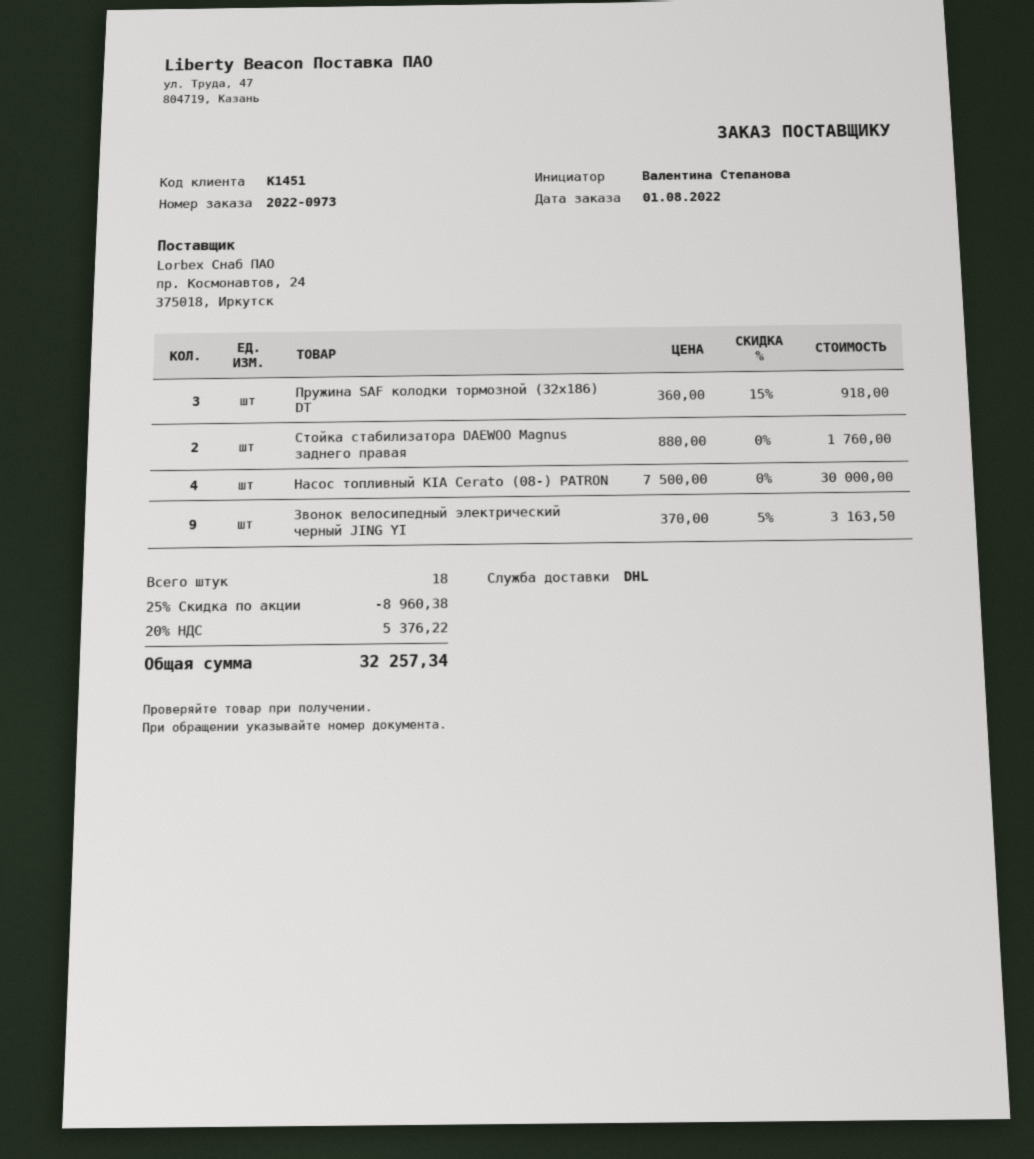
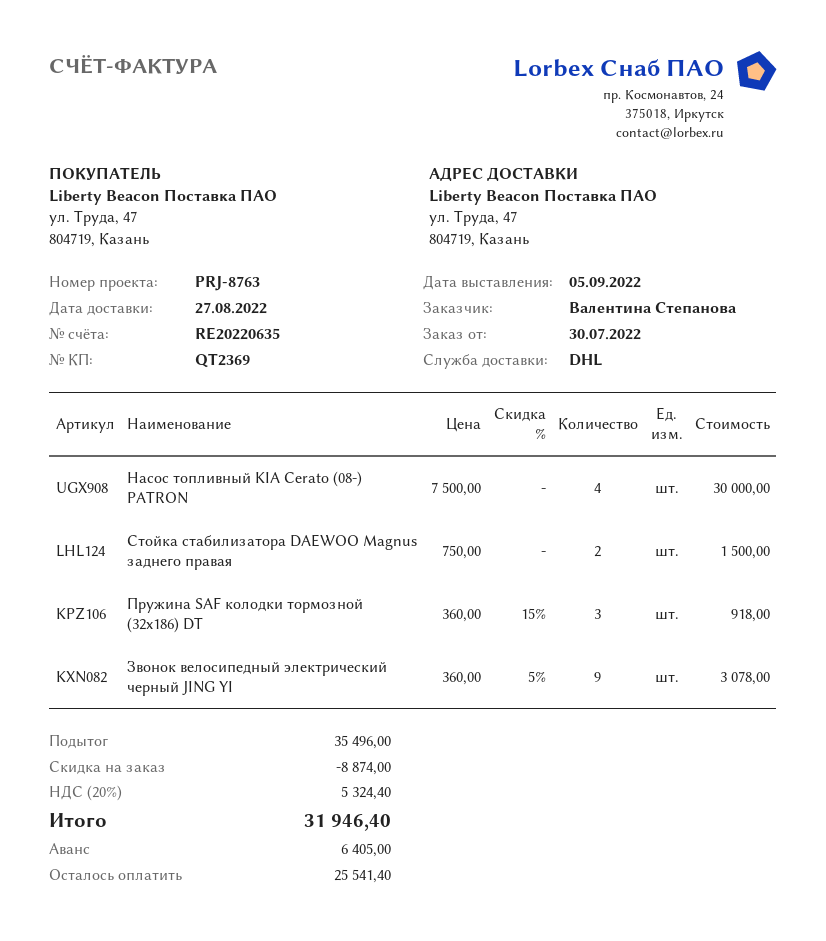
order date: 2022-08-01 -> 2022-07-30
Стойка стабилизатора DAEWOO Magnus заднего правая: 2 x 880.00 = 1760.00 -> 2 x 750.00 = 1500.00
Звонок велосипедный электрический черный JING YI: 9 x 370.00 - 5% = 3163.50 -> 9 x 360.00 - 5% = 3078.00
discount: 8960.38 -> 8874.00
tax: 20% = 5376.22 -> 20% = 5324.40
total: 32257.34 -> 31946.40

